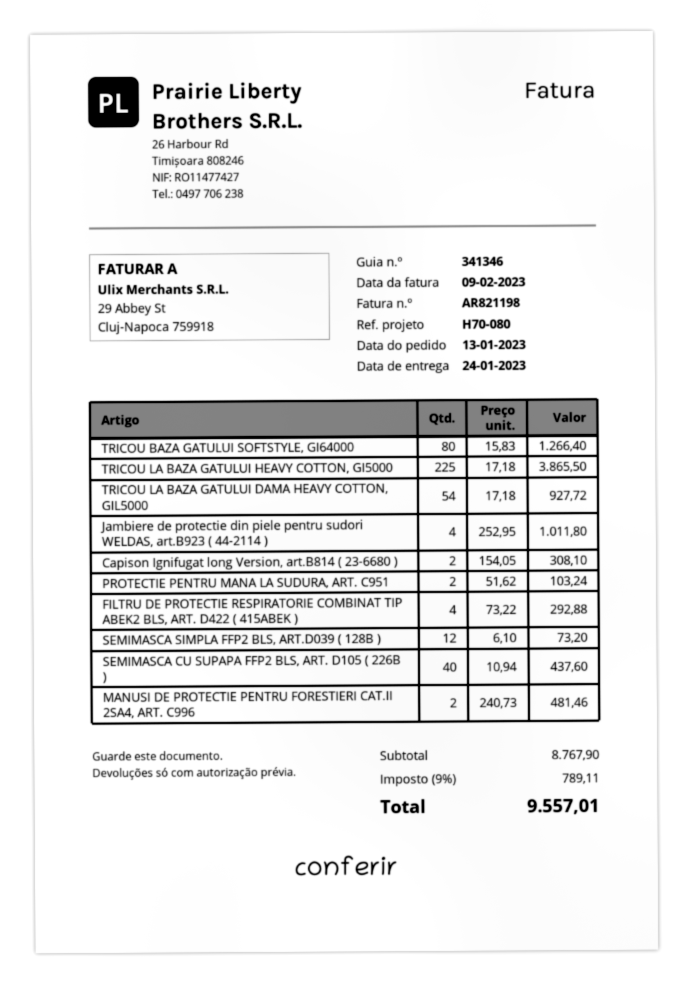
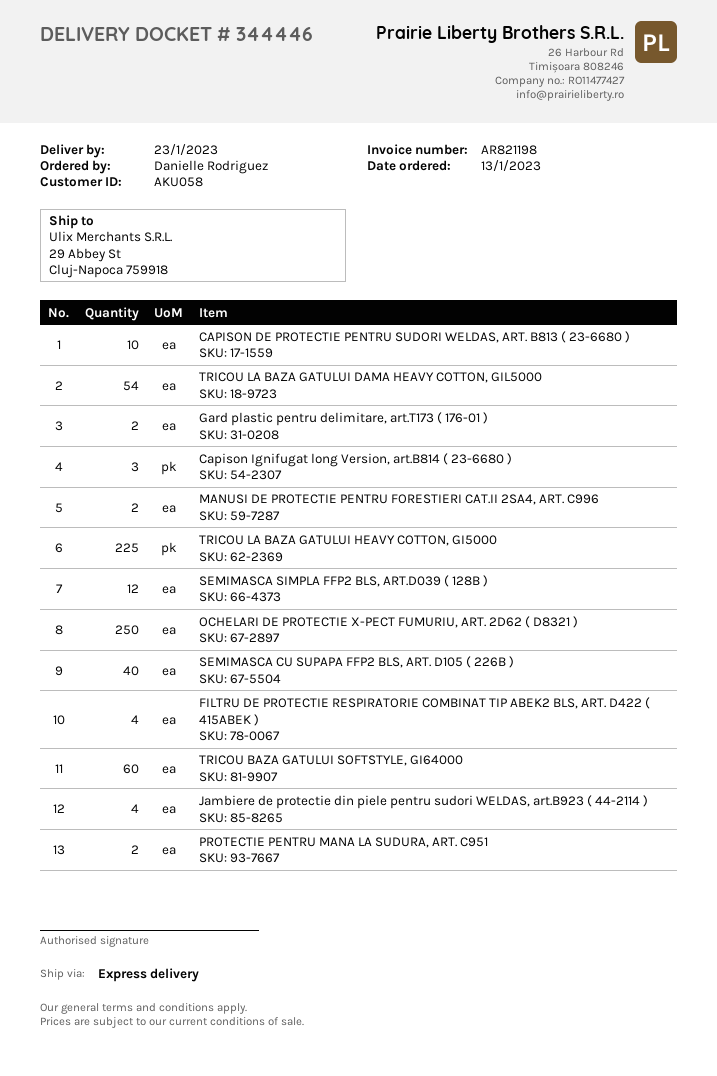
delivery note number: 341346 -> 344446
delivery date: 2023-01-24 -> 2023-01-23
TRICOU BAZA GATULUI SOFTSTYLE, GI64000: 80 -> 60
Capison Ignifugat long Version, art.B814 ( 23-6680 ): 2 -> 3
CAPISON DE PROTECTIE PENTRU SUDORI WELDAS, ART. B813 ( 23-6680 ): none -> 10
Gard plastic pentru delimitare, art.T173 ( 176-01 ): none -> 2
OCHELARI DE PROTECTIE X-PECT FUMURIU, ART. 2D62 ( D8321 ): none -> 250

